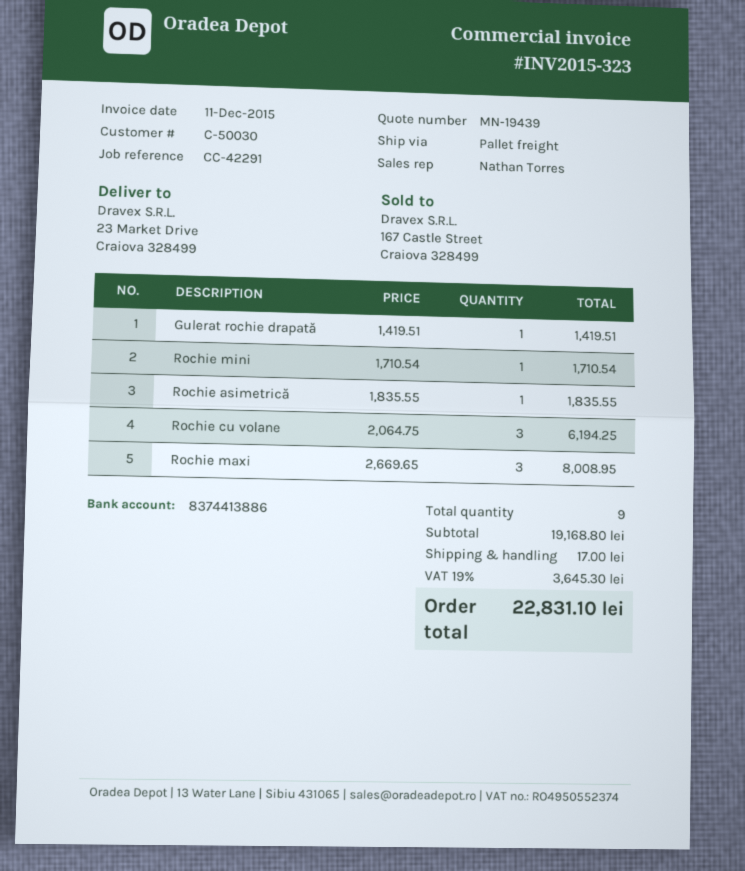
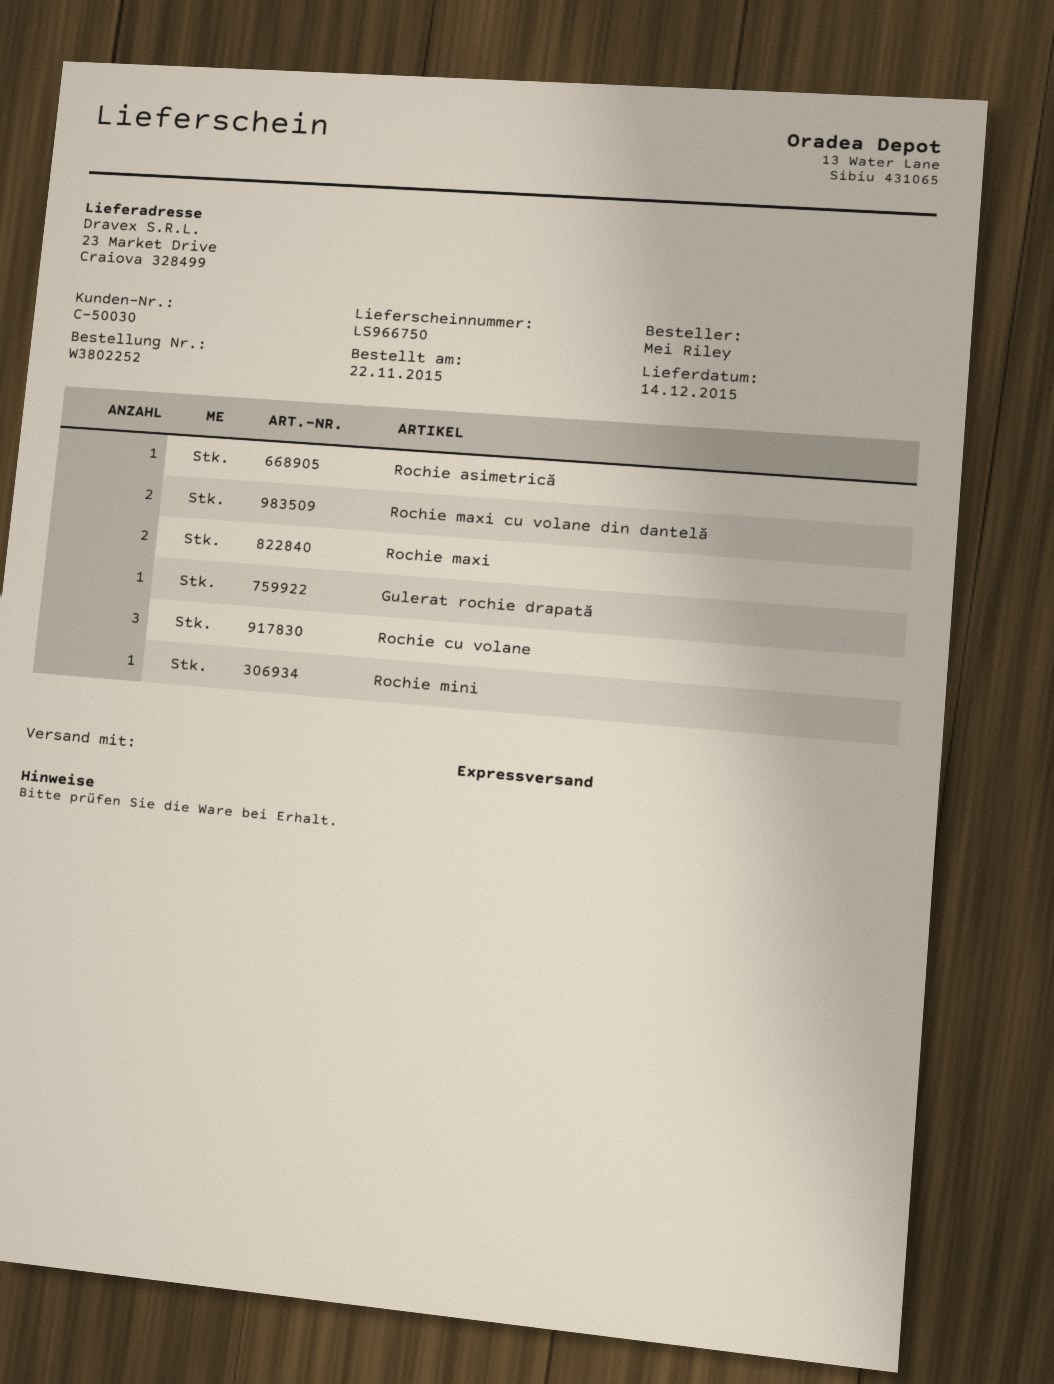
shipping method: pallet freight -> express
Rochie maxi: 3 -> 2
Rochie maxi cu volane din dantelă: none -> 2

